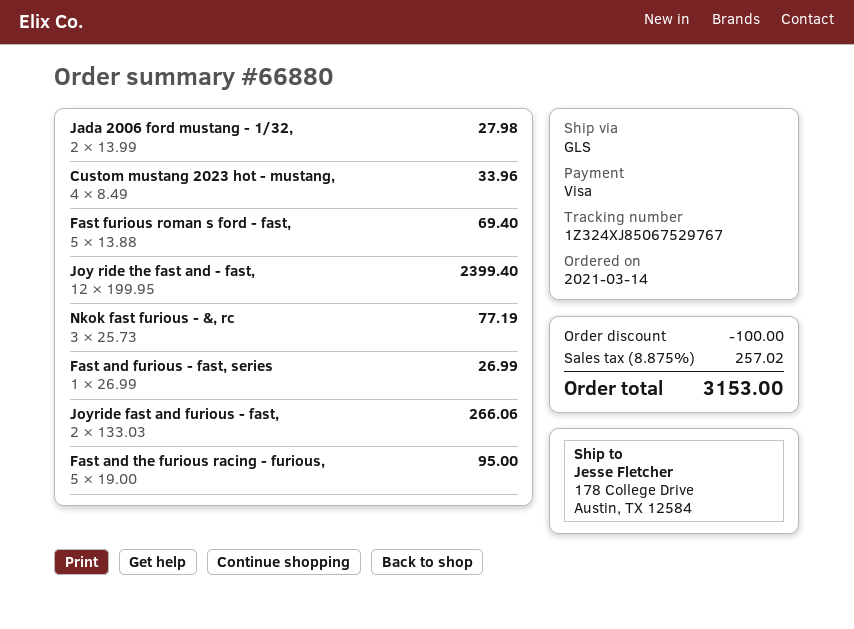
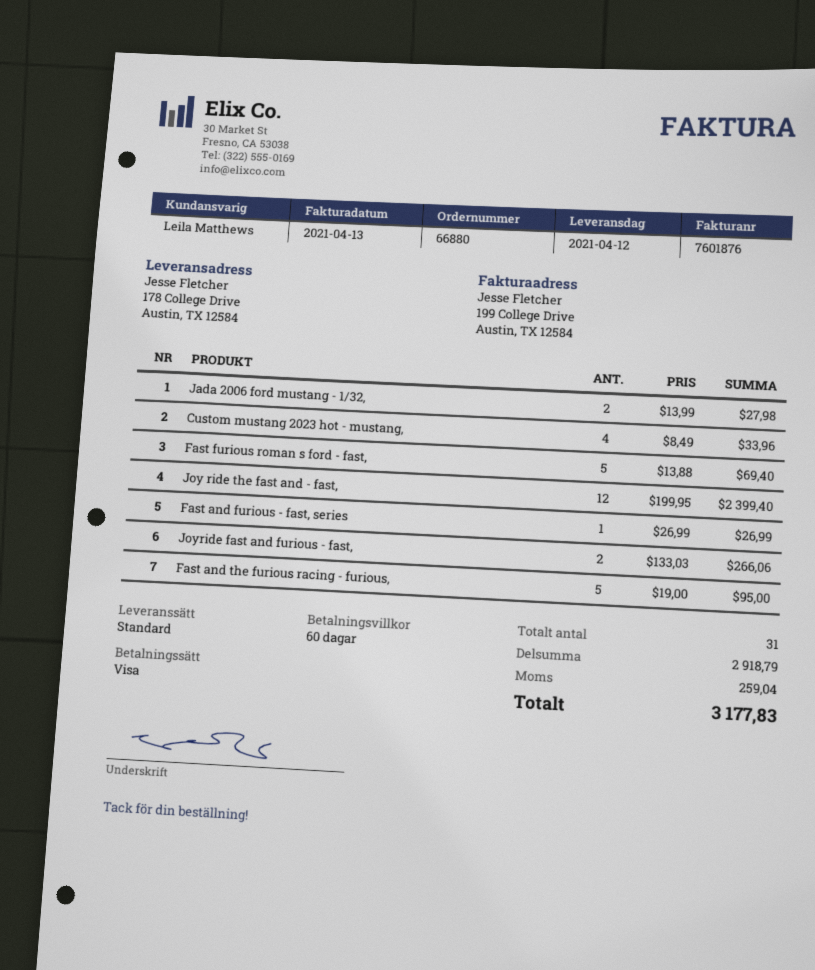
shipping method: GLS -> standard
Nkok fast furious - &, rc: 3 x 25.73 = 77.19 -> none
discount: 100.00 -> none
tax: 257.02 -> 259.04
total: 3153.00 -> 3177.83

